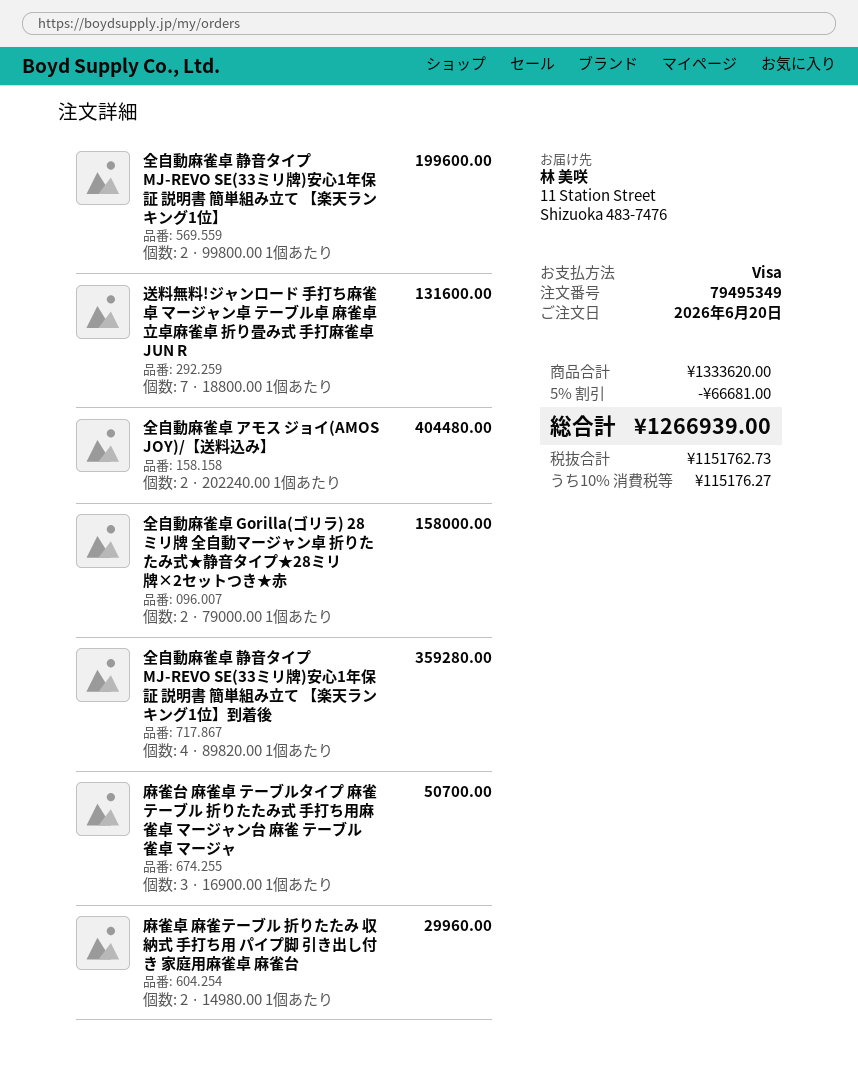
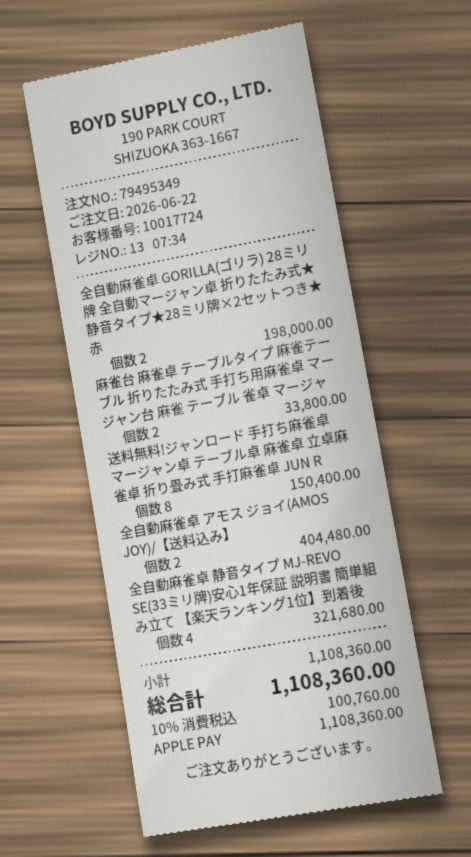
order date: 2026-06-20 -> 2026-06-22
payment method: Visa -> Apple Pay
全自動麻雀卓 静音タイプ MJ-REVO SE(33ミリ牌)安心1年保証 説明書 簡単組み立て 【楽天ランキング1位】: 2 for 199600.00 -> none
送料無料!ジャンロード 手打ち麻雀卓 マージャン卓 テーブル卓 麻雀卓 立卓麻雀卓 折り畳み式 手打麻雀卓 JUN R: 7 for 131600.00 -> 8 for 150400.00
全自動麻雀卓 Gorilla(ゴリラ) 28ミリ牌 全自動マージャン卓 折りたたみ式★静音タイプ★28ミリ牌×2セットつき★赤: 2 for 158000.00 -> 2 for 198000.00
全自動麻雀卓 静音タイプ MJ-REVO SE(33ミリ牌)安心1年保証 説明書 簡単組み立て 【楽天ランキング1位】到着後: 4 for 359280.00 -> 4 for 321680.00
麻雀台 麻雀卓 テーブルタイプ 麻雀テーブル 折りたたみ式 手打ち用麻雀卓 マージャン台 麻雀 テーブル 雀卓 マージャ: 3 for 50700.00 -> 2 for 33800.00
麻雀卓 麻雀テーブル 折りたたみ 収納式 手打ち用 パイプ脚 引き出し付き 家庭用麻雀卓 麻雀台: 2 for 29960.00 -> none
subtotal: 1333620.00 -> 1108360.00
discount: 5% = 66681.00 -> none
tax: 10% = 115176.27 -> 10% = 100760.00
total: 1266939.00 -> 1108360.00

